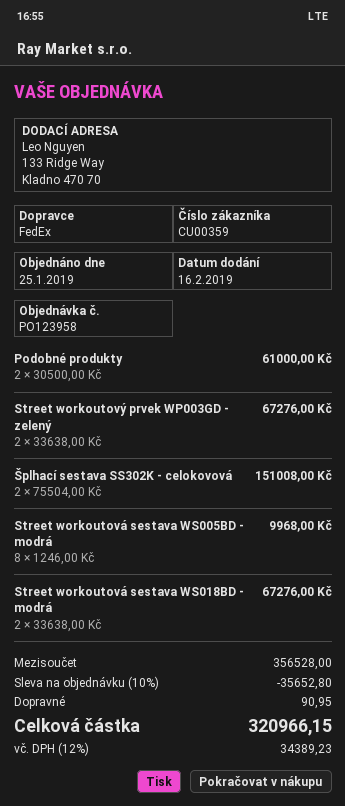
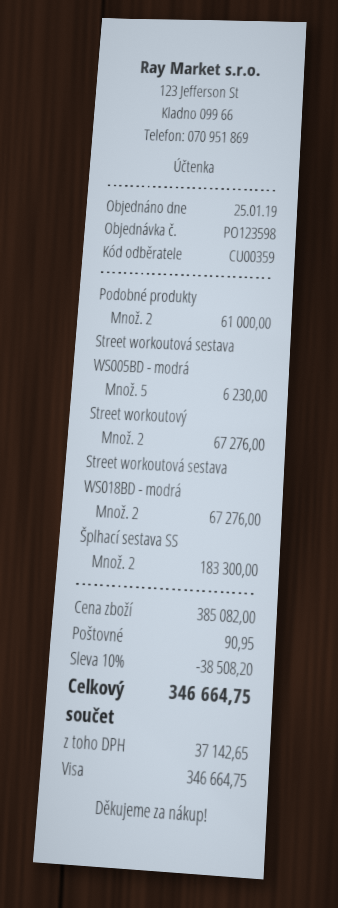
order number: PO123958 -> PO123598
Šplhací sestava SS302K - celokovová: 2 for 151008.00 -> 2 for 183300.00
Street workoutová sestava WS005BD - modrá: 8 for 9968.00 -> 5 for 6230.00
subtotal: 356528.00 -> 385082.00
discount: 10% = 35652.80 -> 10% = 38508.20
tax: 34389.23 -> 37142.65
total: 320966.15 -> 346664.75

